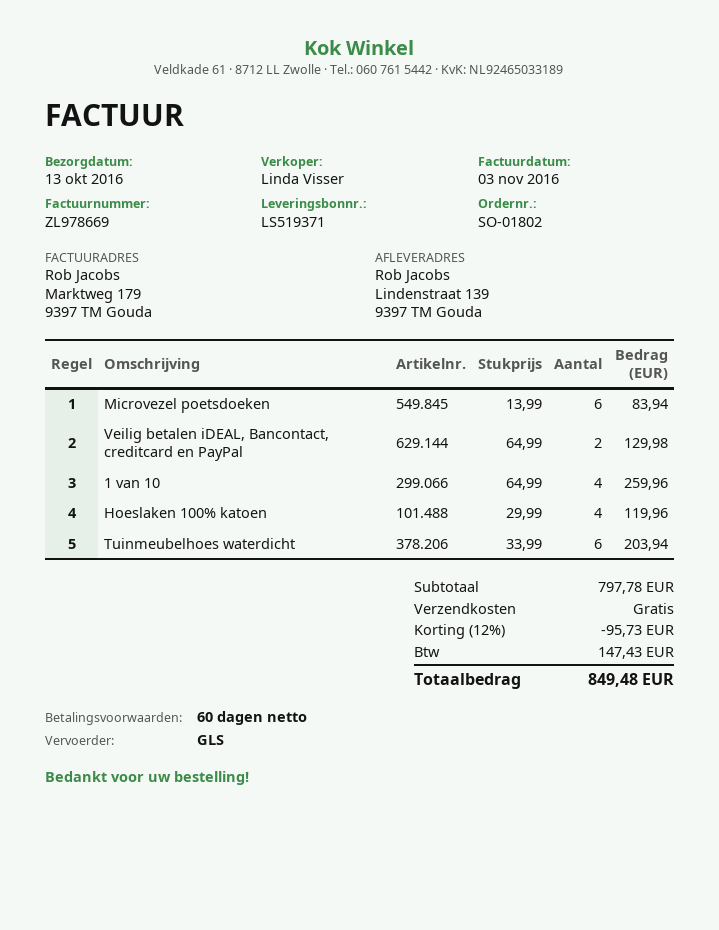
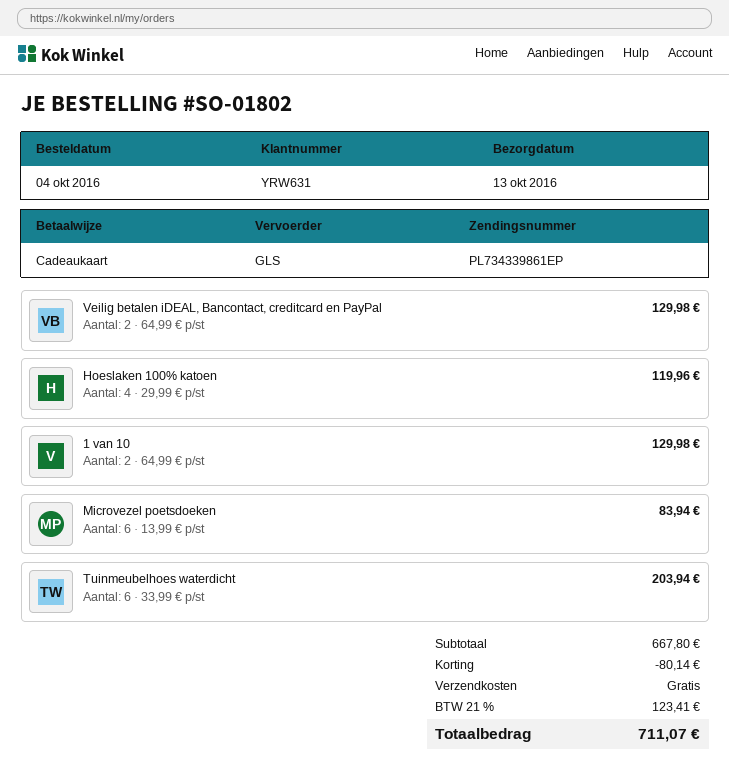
1 van 10: 4 x 64.99 = 259.96 -> 2 x 64.99 = 129.98
subtotal: 797.78 -> 667.80
discount: 95.73 -> 80.14
tax: 147.43 -> 123.41
total: 849.48 -> 711.07

